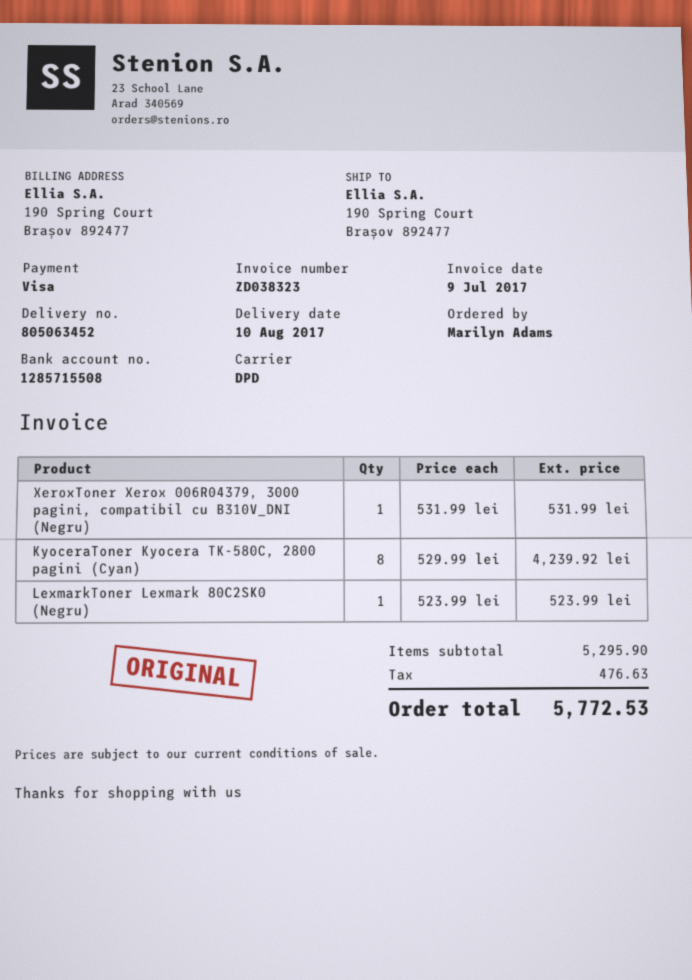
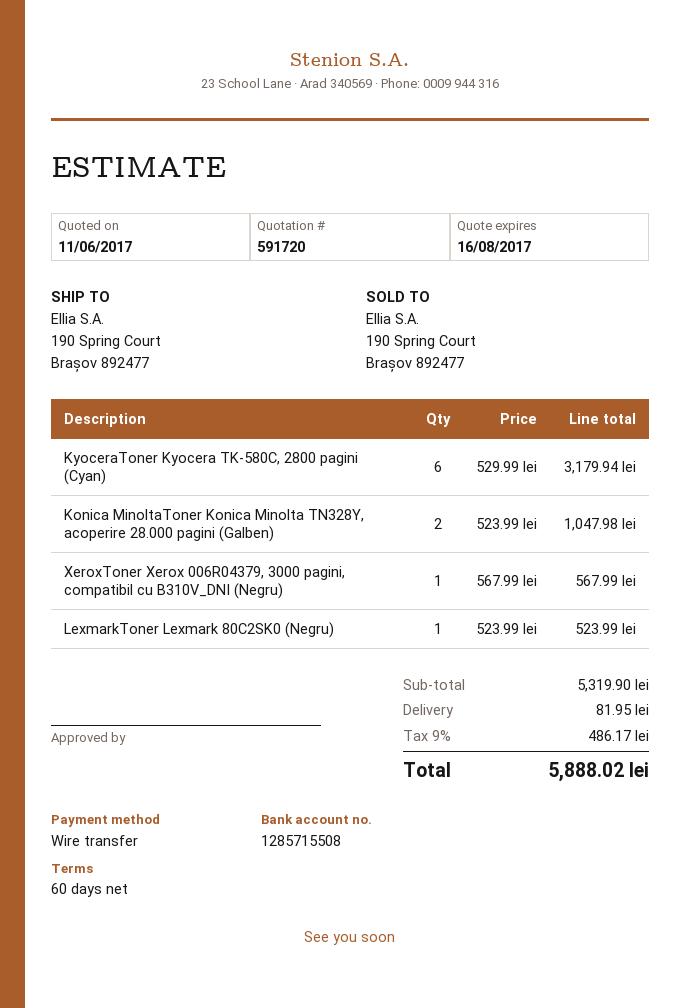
payment method: Visa -> bank transfer
XeroxToner Xerox 006R04379, 3000 pagini, compatibil cu B310V_DNI (Negru): 1 x 531.99 = 531.99 -> 1 x 567.99 = 567.99
KyoceraToner Kyocera TK-580C, 2800 pagini (Cyan): 8 x 529.99 = 4239.92 -> 6 x 529.99 = 3179.94
Konica MinoltaToner Konica Minolta TN328Y, acoperire 28.000 pagini (Galben): none -> 2 x 523.99 = 1047.98
subtotal: 5295.90 -> 5319.90
shipping: none -> 81.95
tax: 476.63 -> 486.17
total: 5772.53 -> 5888.02

